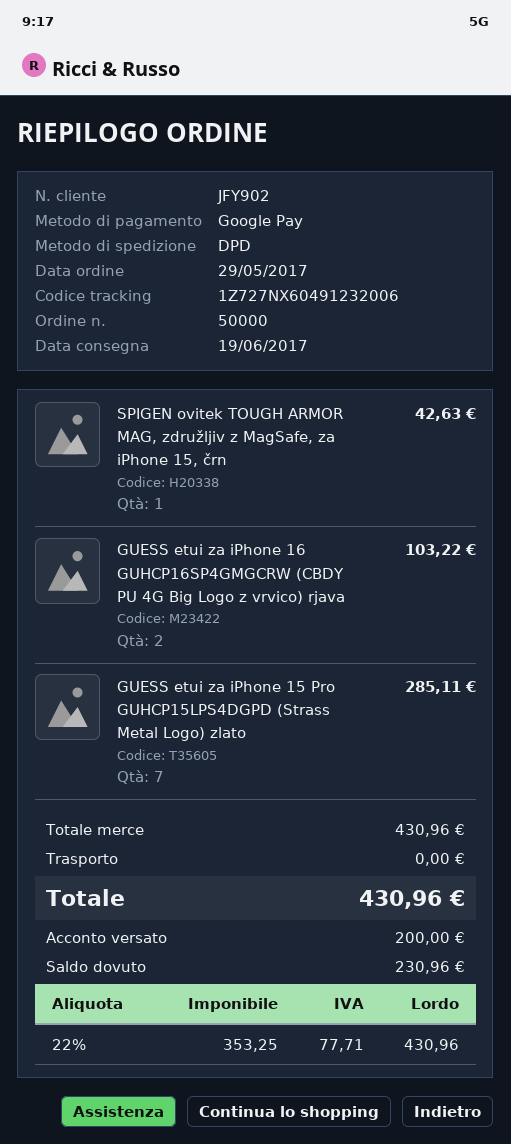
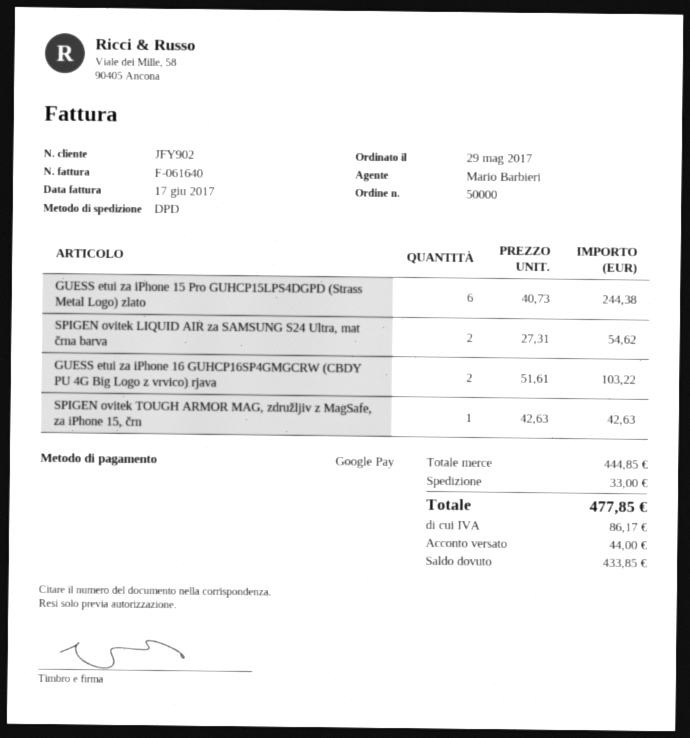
GUESS etui za iPhone 15 Pro GUHCP15LPS4DGPD (Strass Metal Logo) zlato: 7 for 285.11 -> 6 for 244.38
SPIGEN ovitek LIQUID AIR za SAMSUNG S24 Ultra, mat črna barva: none -> 2 for 54.62
subtotal: 430.96 -> 444.85
shipping: 0.00 -> 33.00
tax: 77.71 -> 86.17
total: 430.96 -> 477.85
deposit: 200.00 -> 44.00
balance: 230.96 -> 433.85

